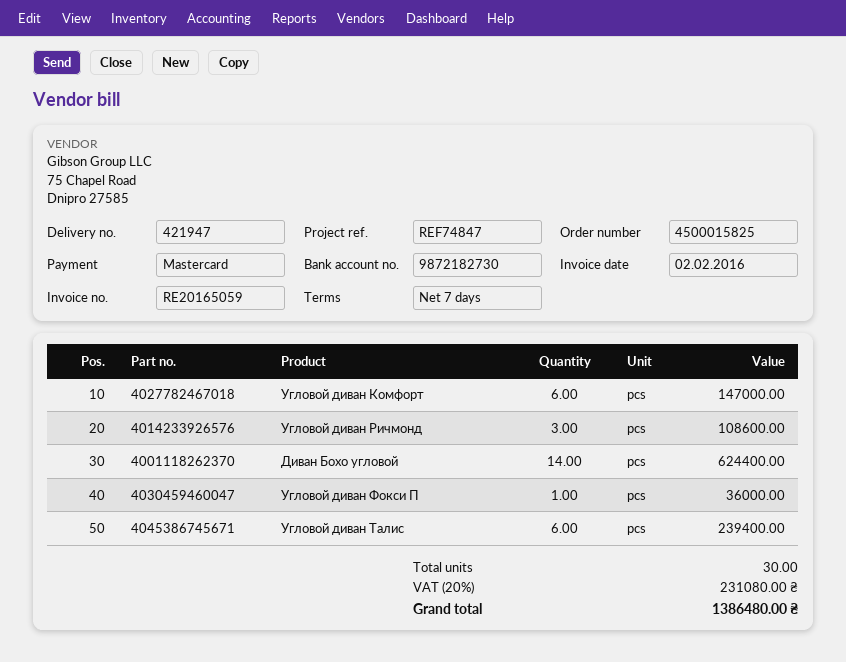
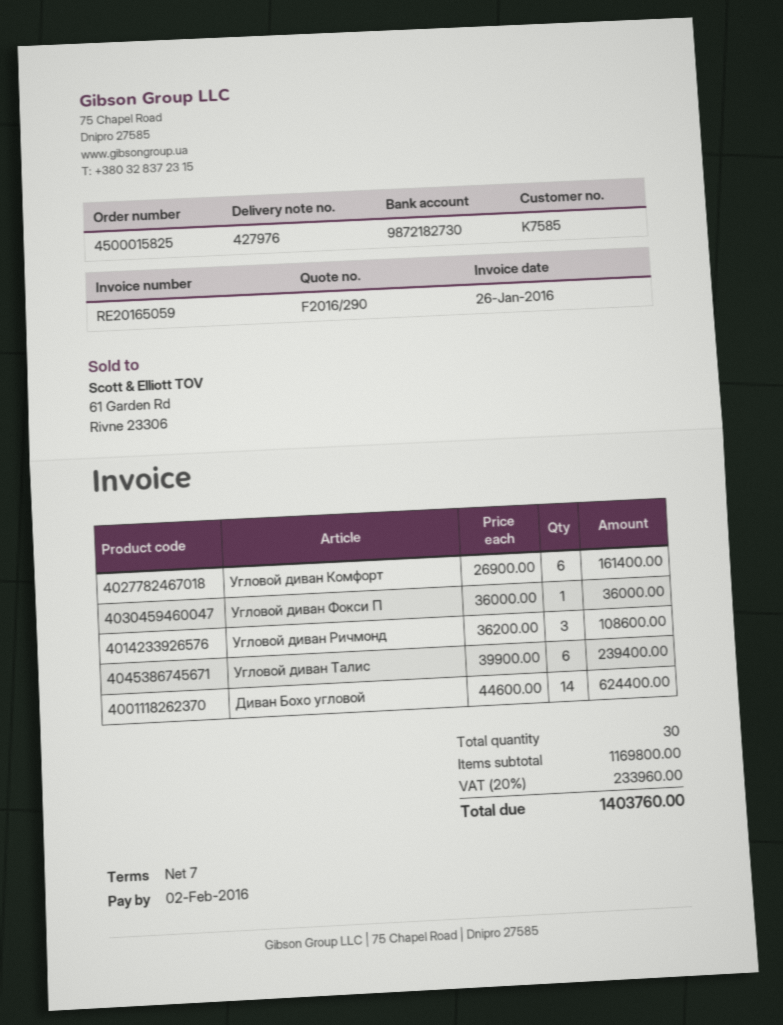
delivery note number: 421947 -> 427976
invoice date: 2016-02-02 -> 2016-01-26
Угловой диван Комфорт: 6 for 147000.00 -> 6 for 161400.00
tax: 20% = 231080.00 -> 20% = 233960.00
total: 1386480.00 -> 1403760.00

